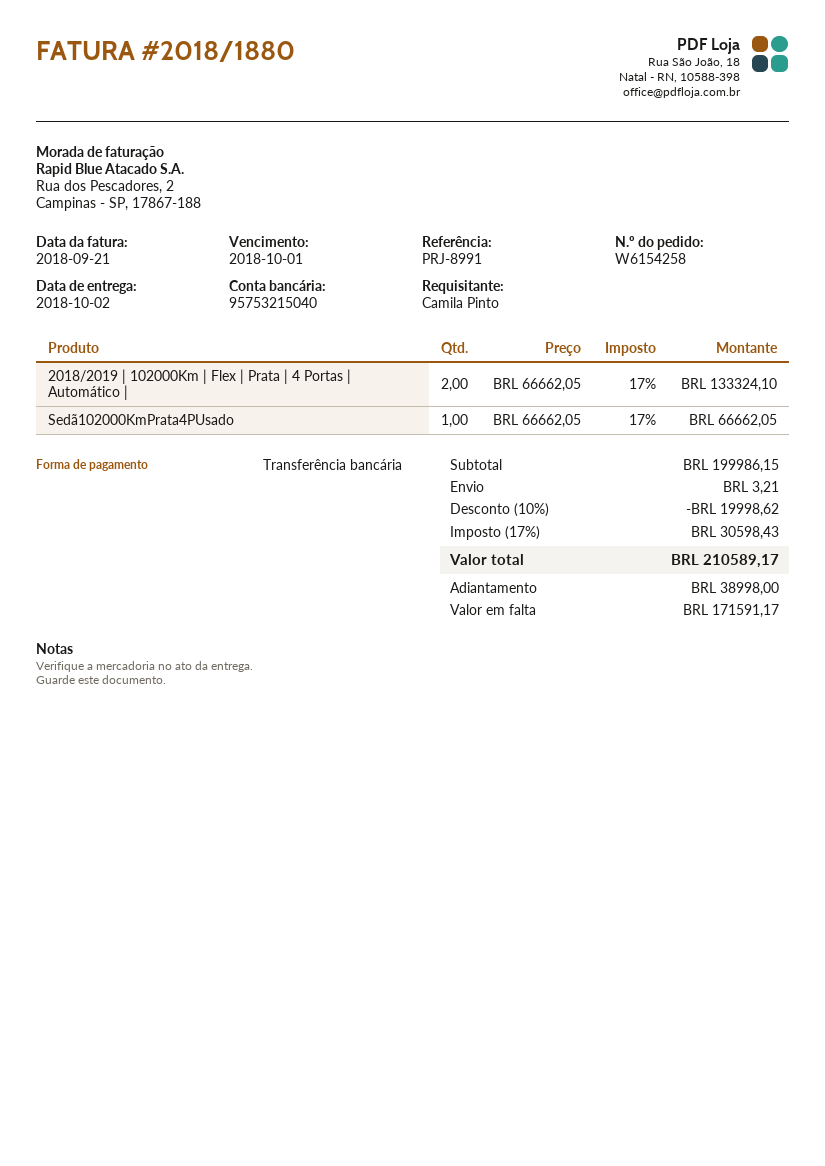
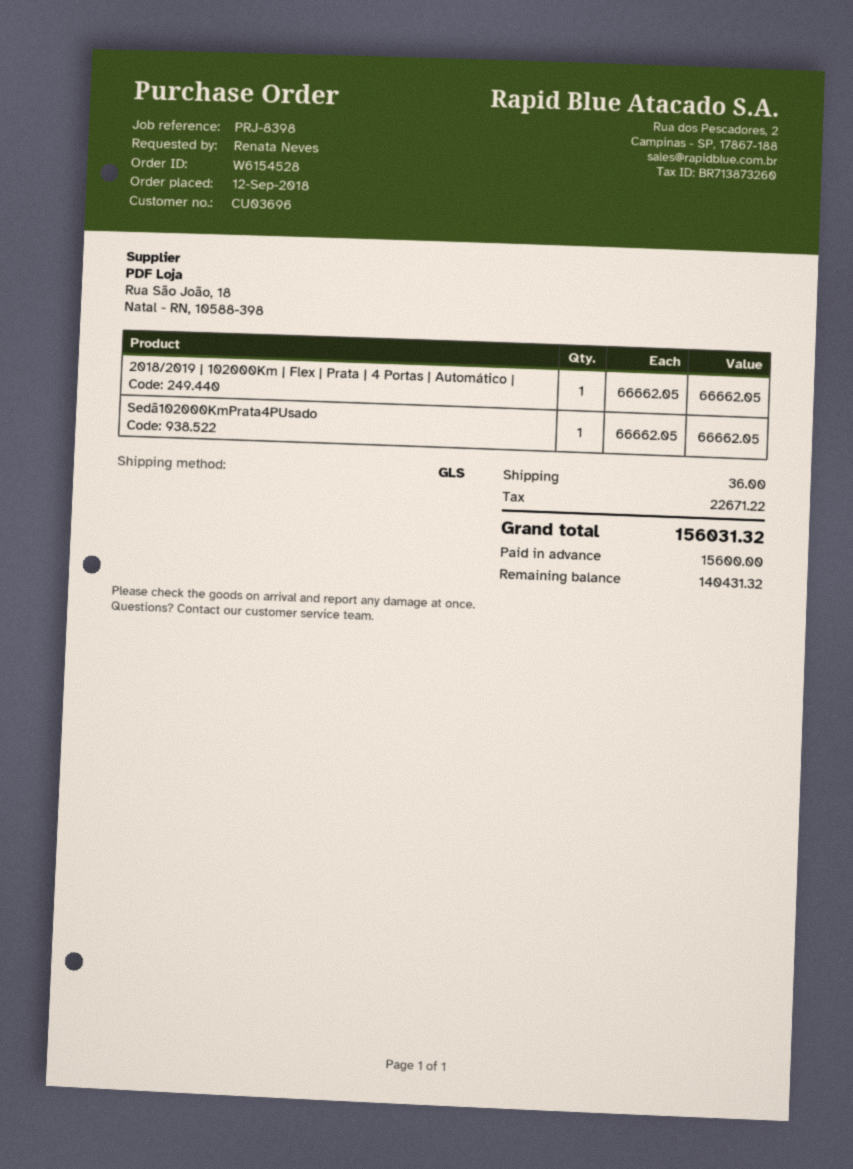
order number: W6154258 -> W6154528
reference: PRJ-8991 -> PRJ-8398
ordered by: Camila Pinto -> Renata Neves
2018/2019 | 102000Km | Flex | Prata | 4 Portas | Automático |: 2 x 66662.05 = 133324.10 -> 1 x 66662.05 = 66662.05
discount: 10% = 19998.62 -> none
shipping: 3.21 -> 36.00
tax: 30598.43 -> 22671.22
total: 210589.17 -> 156031.32
deposit: 38998.00 -> 15600.00
balance: 171591.17 -> 140431.32

